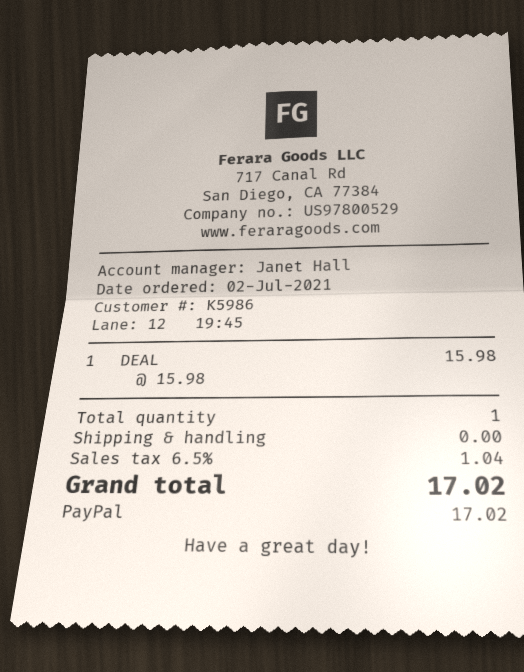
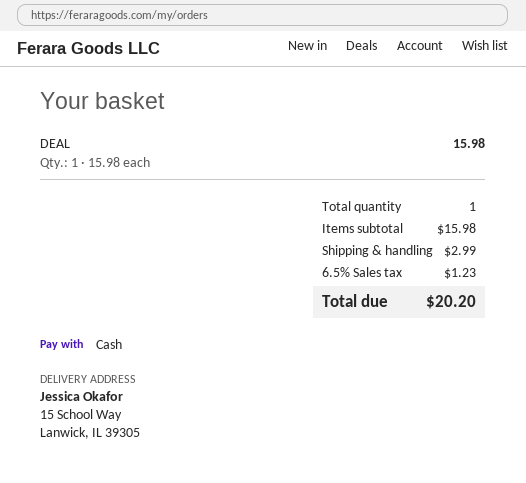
payment method: PayPal -> cash
shipping: 0.00 -> 2.99
tax: 6.5% = 1.04 -> 6.5% = 1.23
total: 17.02 -> 20.20

